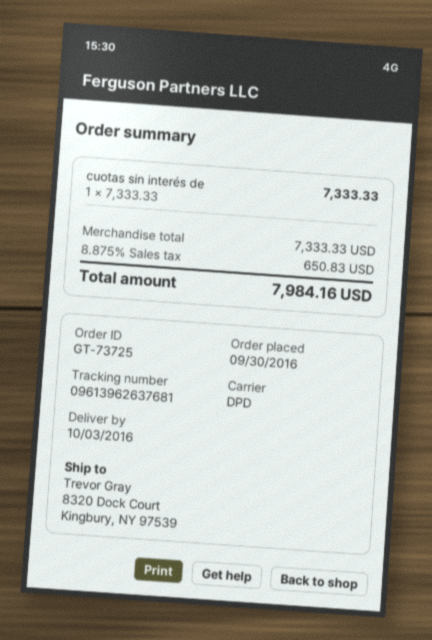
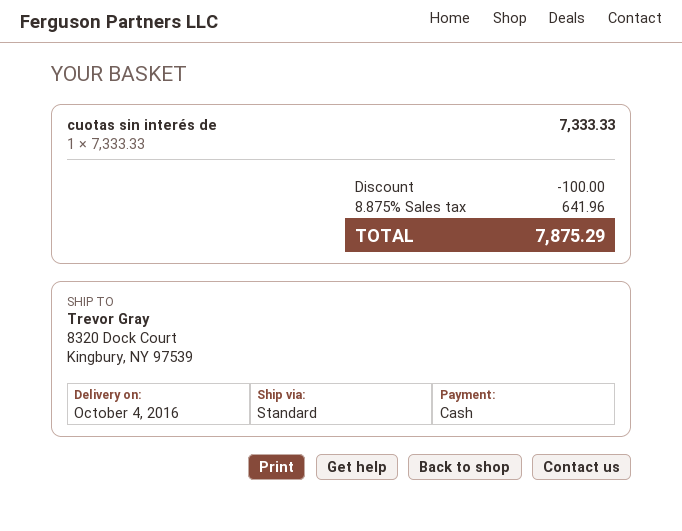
delivery date: 2016-10-03 -> 2016-10-04
shipping method: DPD -> standard
discount: none -> 100.00
tax: 8.875% = 650.83 -> 8.875% = 641.96
total: 7984.16 -> 7875.29

